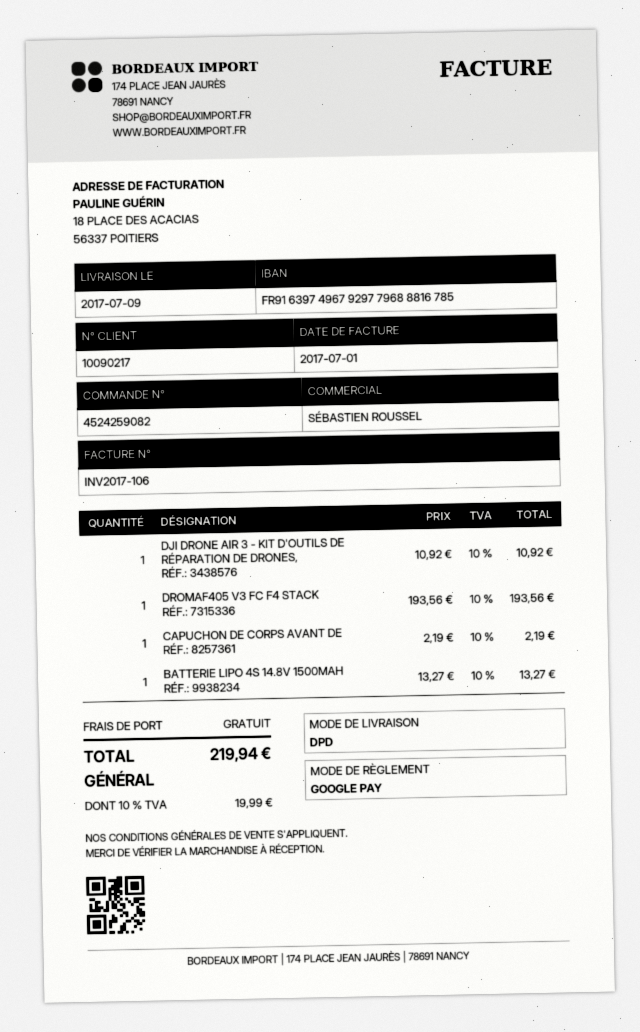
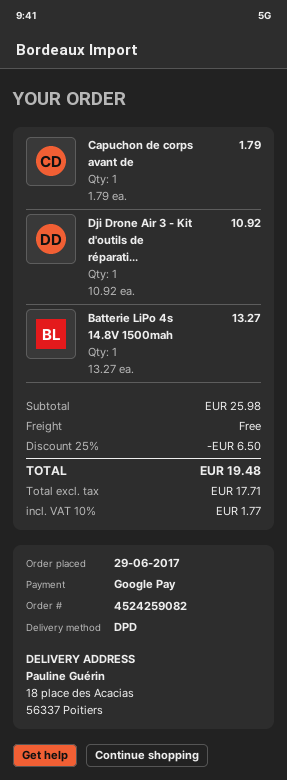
DROMAF405 V3 FC F4 STACK: 1 x 193.56 = 193.56 -> none
CAPUCHON DE CORPS AVANT DE: 1 x 2.19 = 2.19 -> 1 x 1.79 = 1.79
discount: none -> 25% = 6.50
tax: 10% = 19.99 -> 10% = 1.77
total: 219.94 -> 19.48

